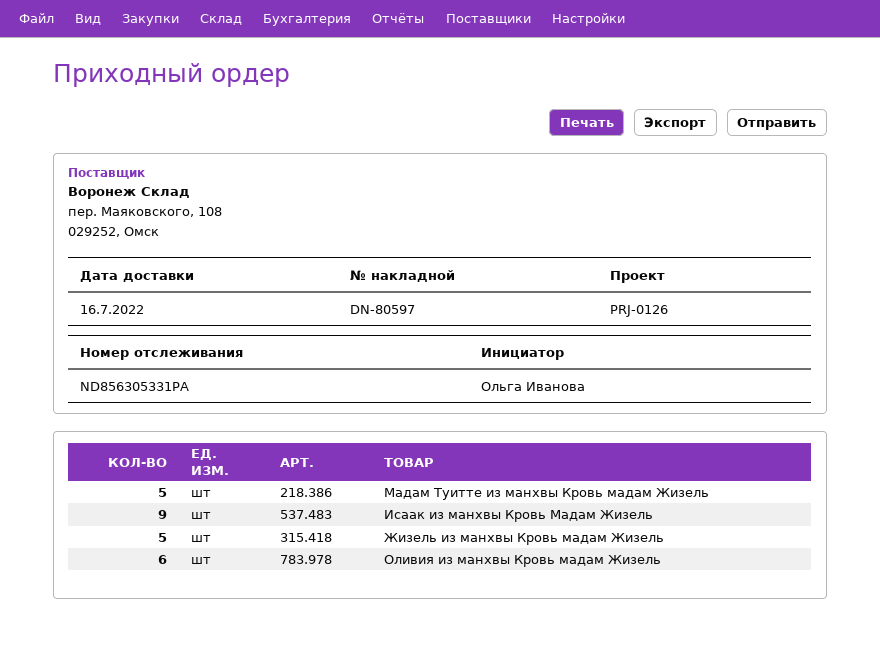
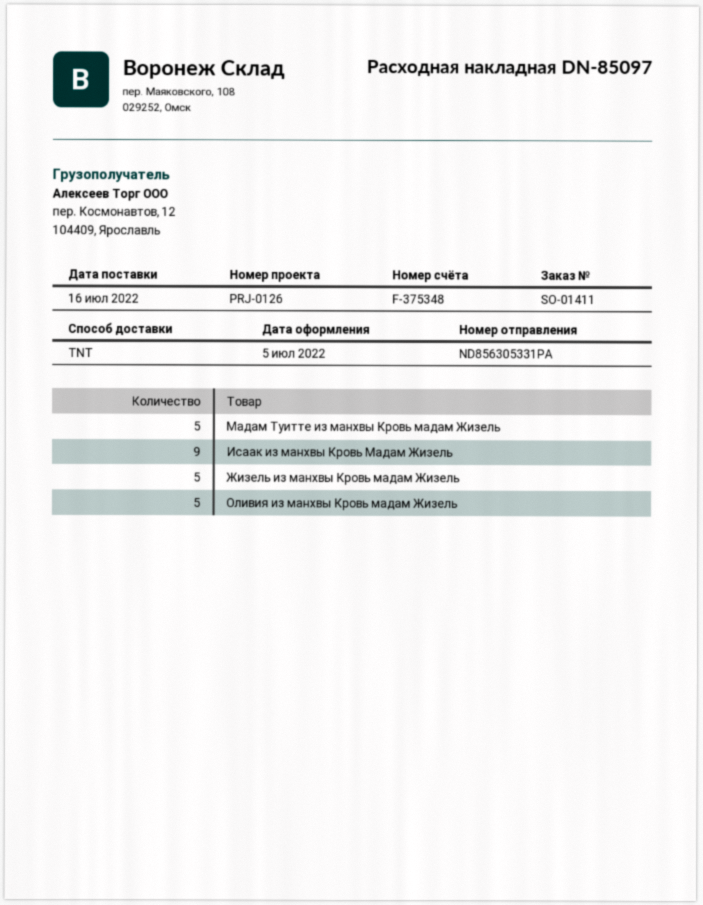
delivery note number: DN-80597 -> DN-85097
Оливия из манхвы Кровь мадам Жизель: 6 -> 5

